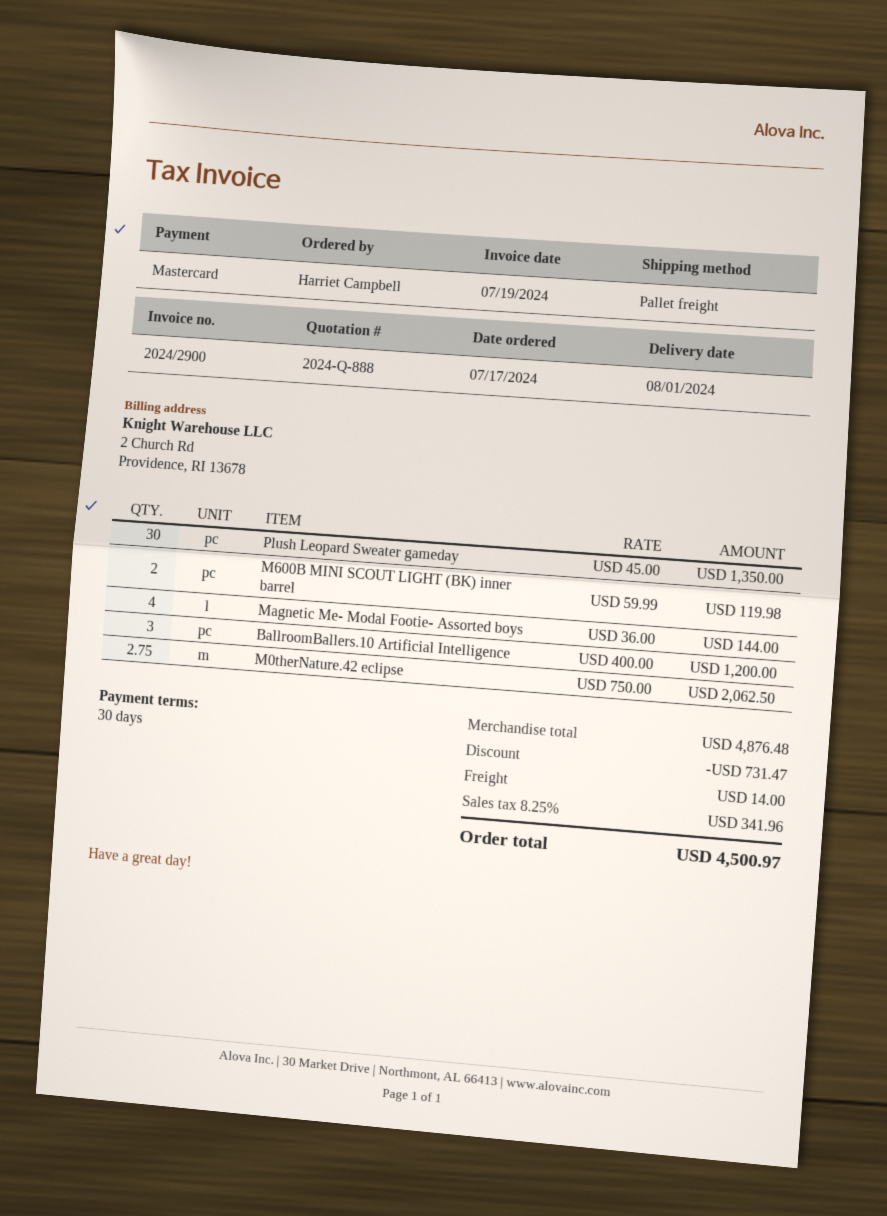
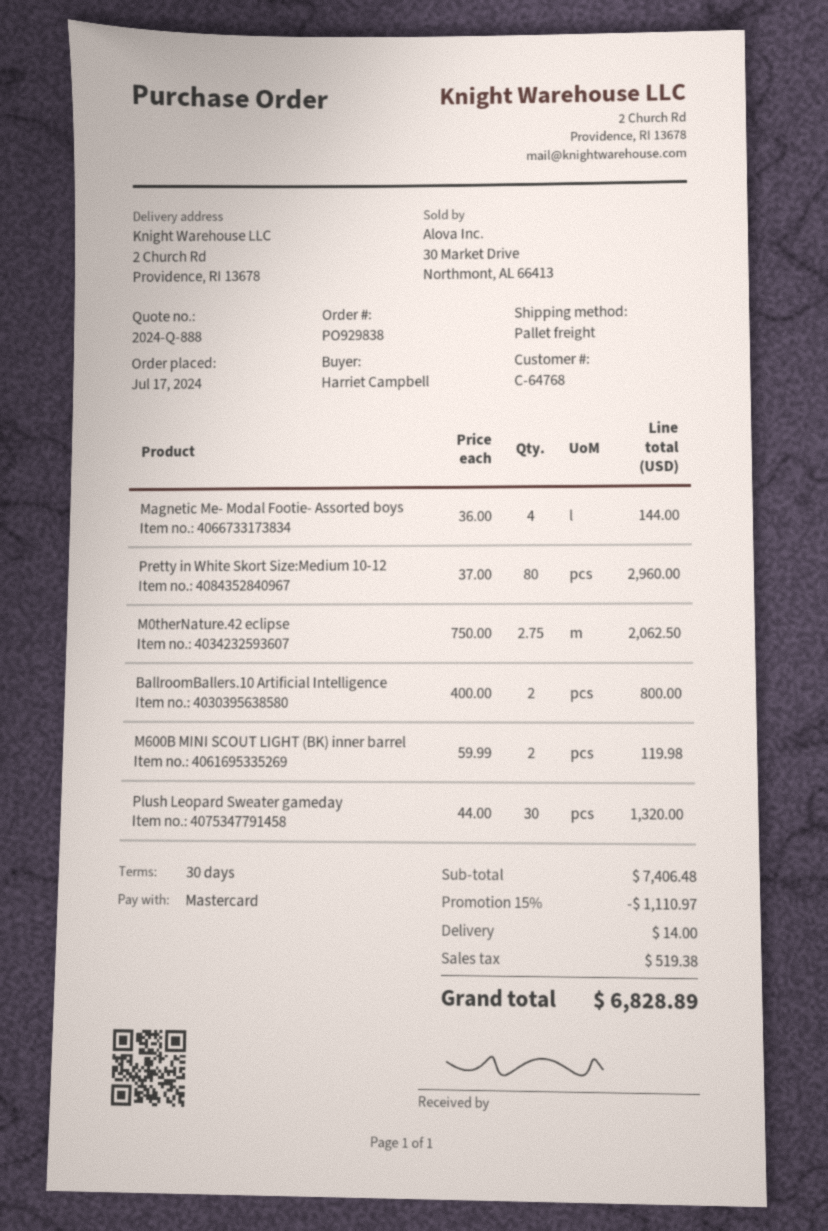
Plush Leopard Sweater gameday: 30 x 45.00 = 1350.00 -> 30 x 44.00 = 1320.00
BallroomBallers.10 Artificial Intelligence: 3 x 400.00 = 1200.00 -> 2 x 400.00 = 800.00
Pretty in White Skort Size:Medium 10-12: none -> 80 x 37.00 = 2960.00
subtotal: 4876.48 -> 7406.48
discount: 731.47 -> 1110.97
tax: 341.96 -> 519.38
total: 4500.97 -> 6828.89

